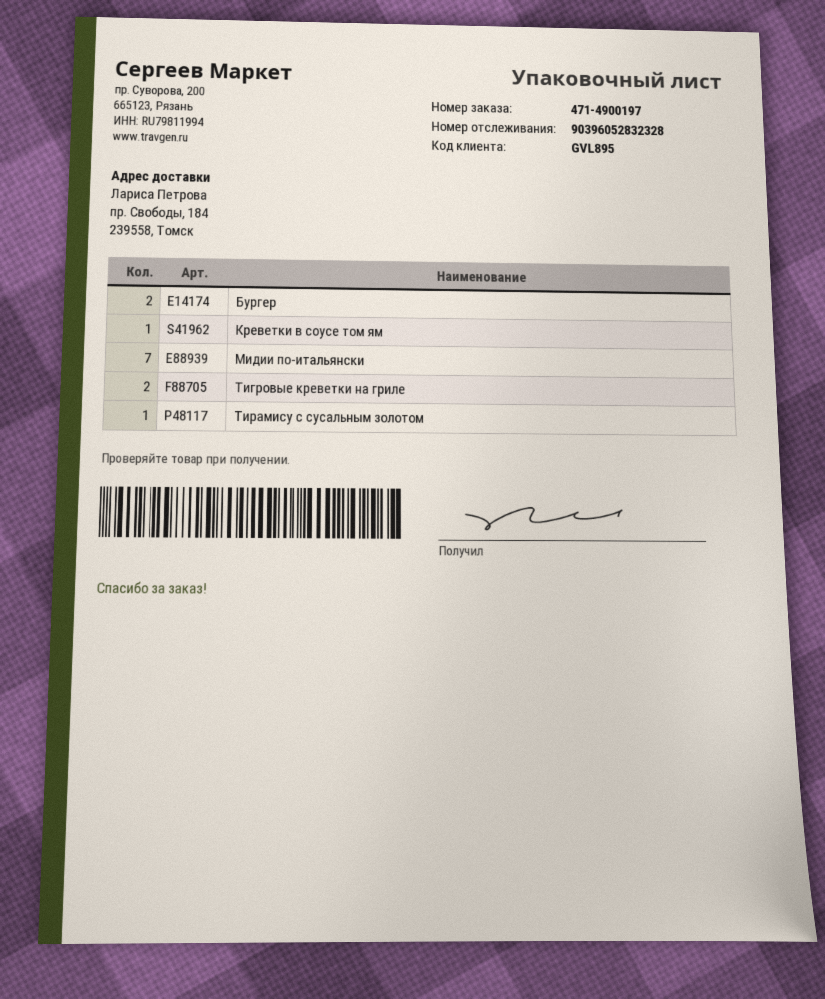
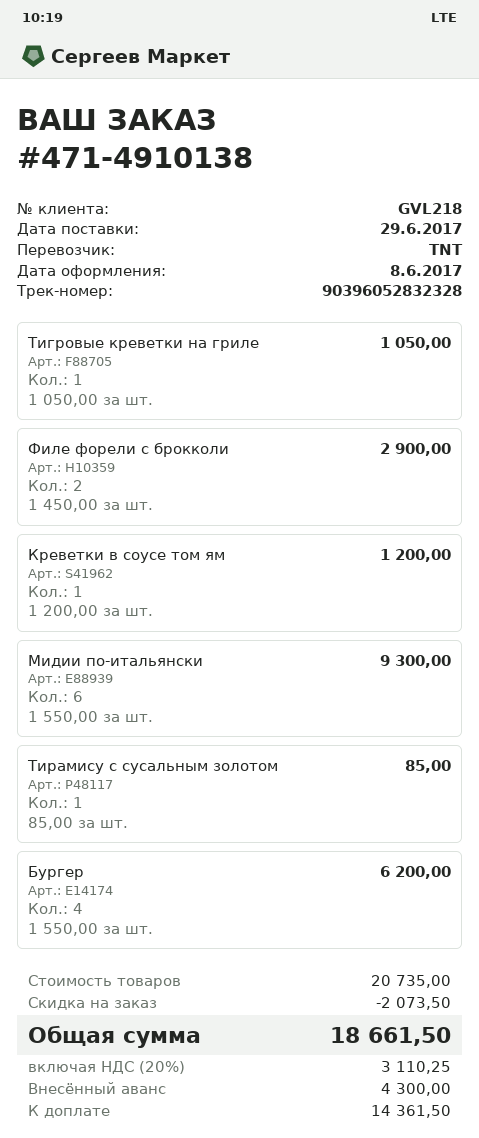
order number: 471-4900197 -> 471-4910138
customer number: GVL895 -> GVL218
Бургер: 2 -> 4
Мидии по-итальянски: 7 -> 6
Тигровые креветки на гриле: 2 -> 1
Филе форели с брокколи: none -> 2

